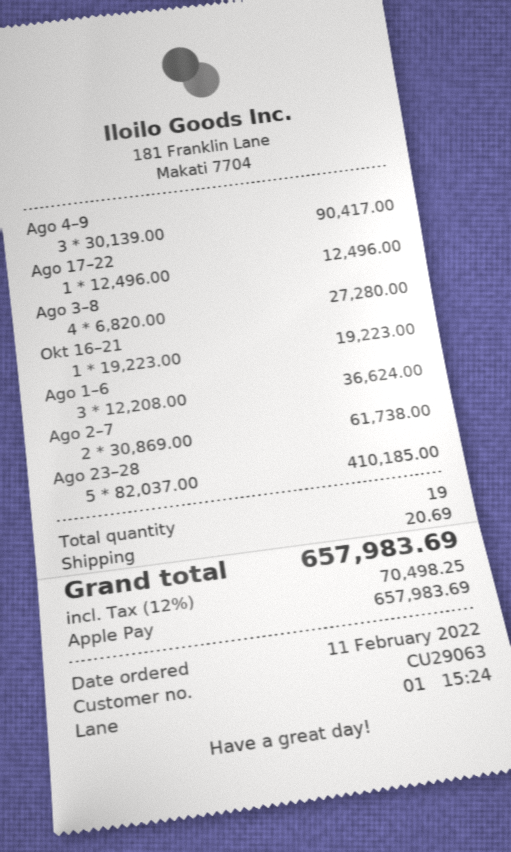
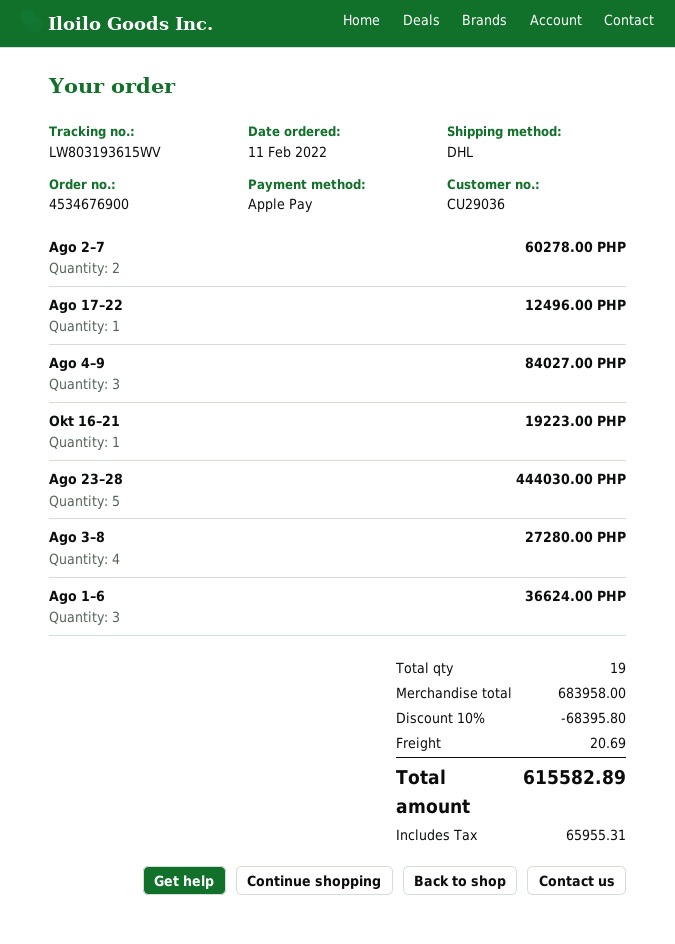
customer number: CU29063 -> CU29036
Ago 4–9: 3 for 90417.00 -> 3 for 84027.00
Ago 2–7: 2 for 61738.00 -> 2 for 60278.00
Ago 23–28: 5 for 410185.00 -> 5 for 444030.00
discount: none -> 10% = 68395.80
tax: 70498.25 -> 65955.31
total: 657983.69 -> 615582.89

